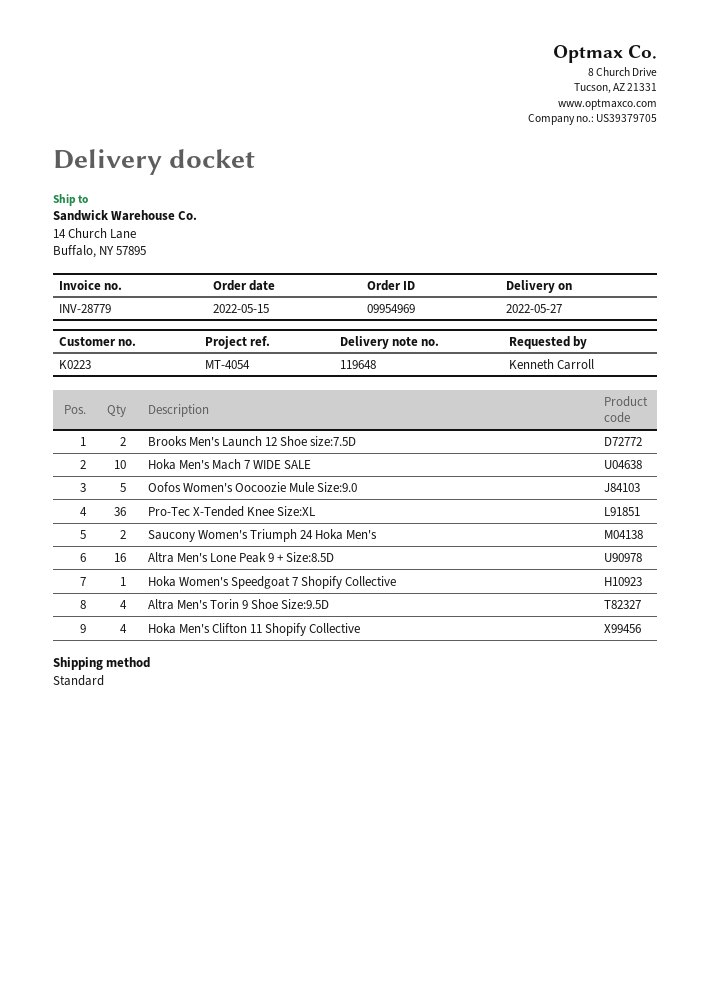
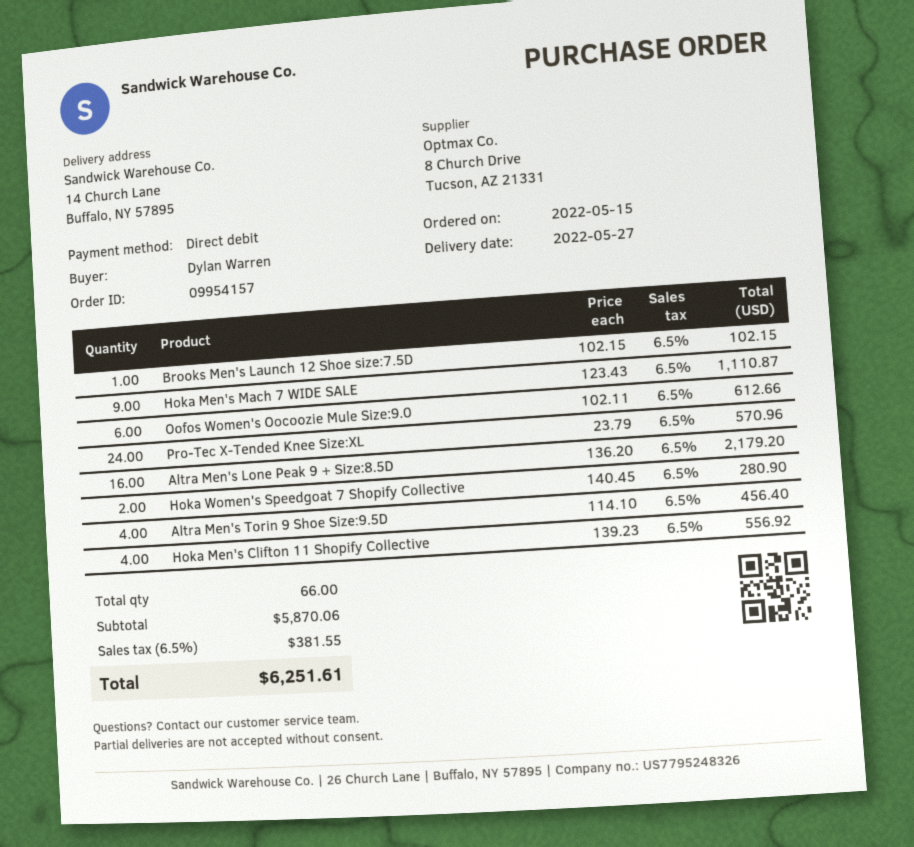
order number: 09954969 -> 09954157
ordered by: Kenneth Carroll -> Dylan Warren
Brooks Men's Launch 12 Shoe size:7.5D: 2 -> 1
Hoka Men's Mach 7 WIDE SALE: 10 -> 9
Oofos Women's Oocoozie Mule Size:9.0: 5 -> 6
Pro-Tec X-Tended Knee Size:XL: 36 -> 24
Saucony Women's Triumph 24 Hoka Men's: 2 -> none
Hoka Women's Speedgoat 7 Shopify Collective: 1 -> 2

